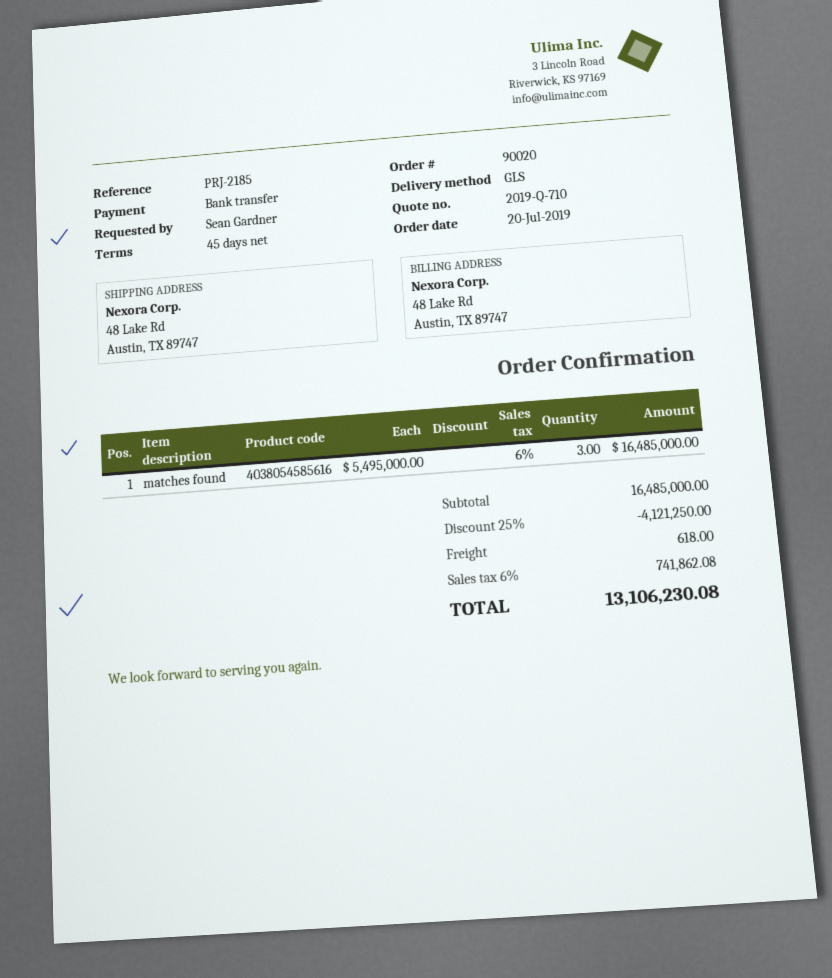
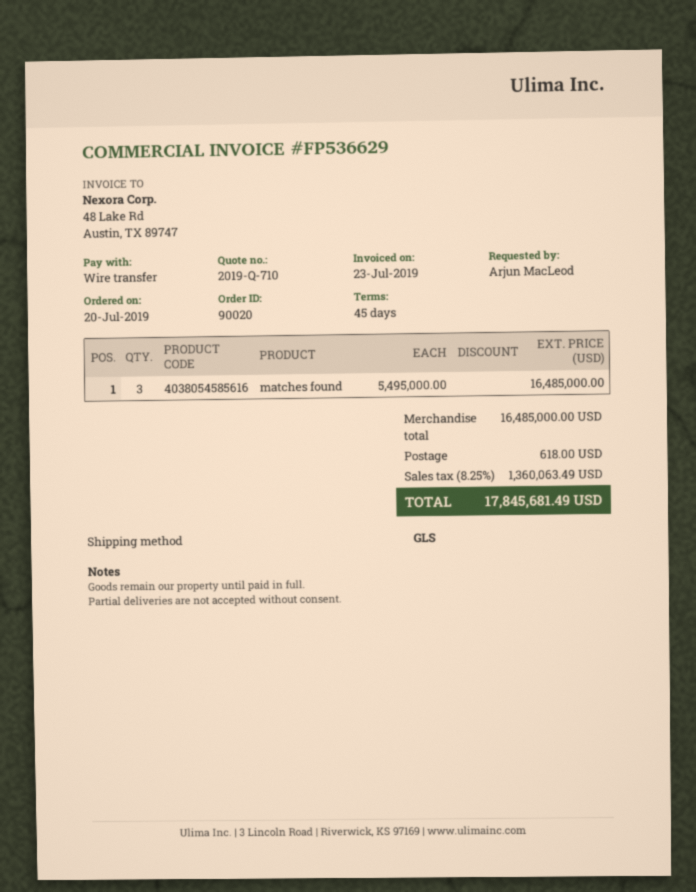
ordered by: Sean Gardner -> Arjun MacLeod
discount: 25% = 4121250.00 -> none
tax: 6% = 741862.08 -> 8.25% = 1360063.49
total: 13106230.08 -> 17845681.49

